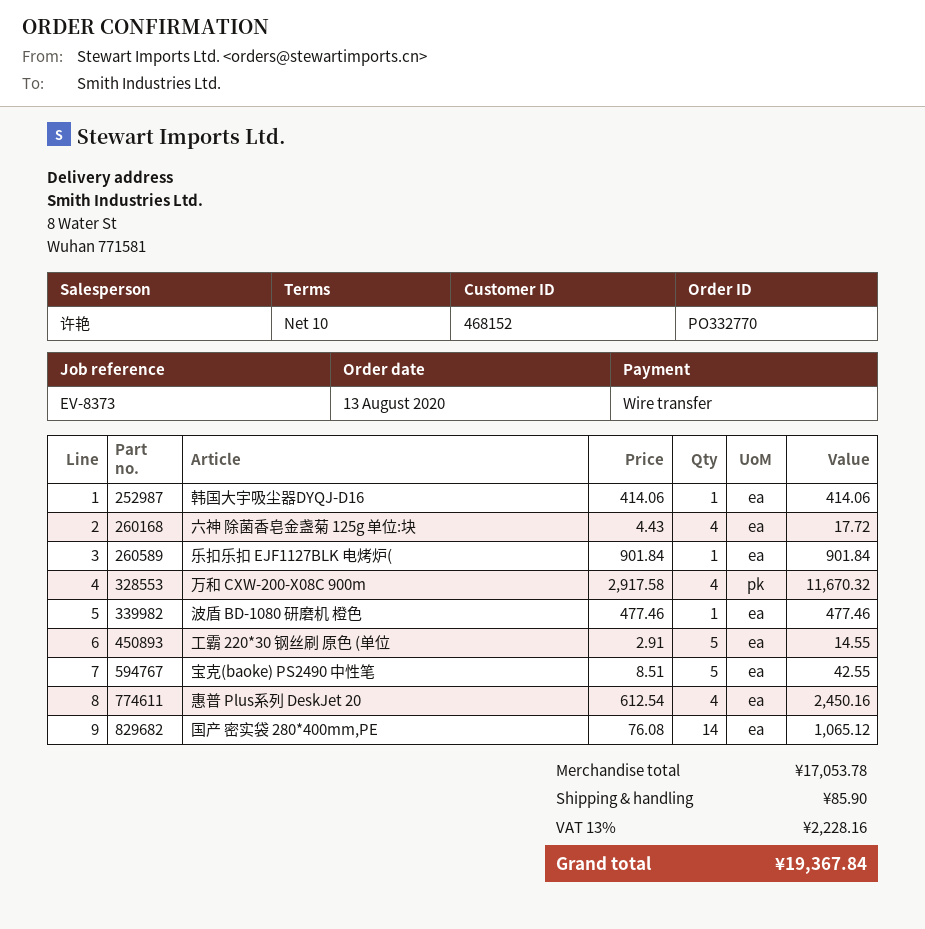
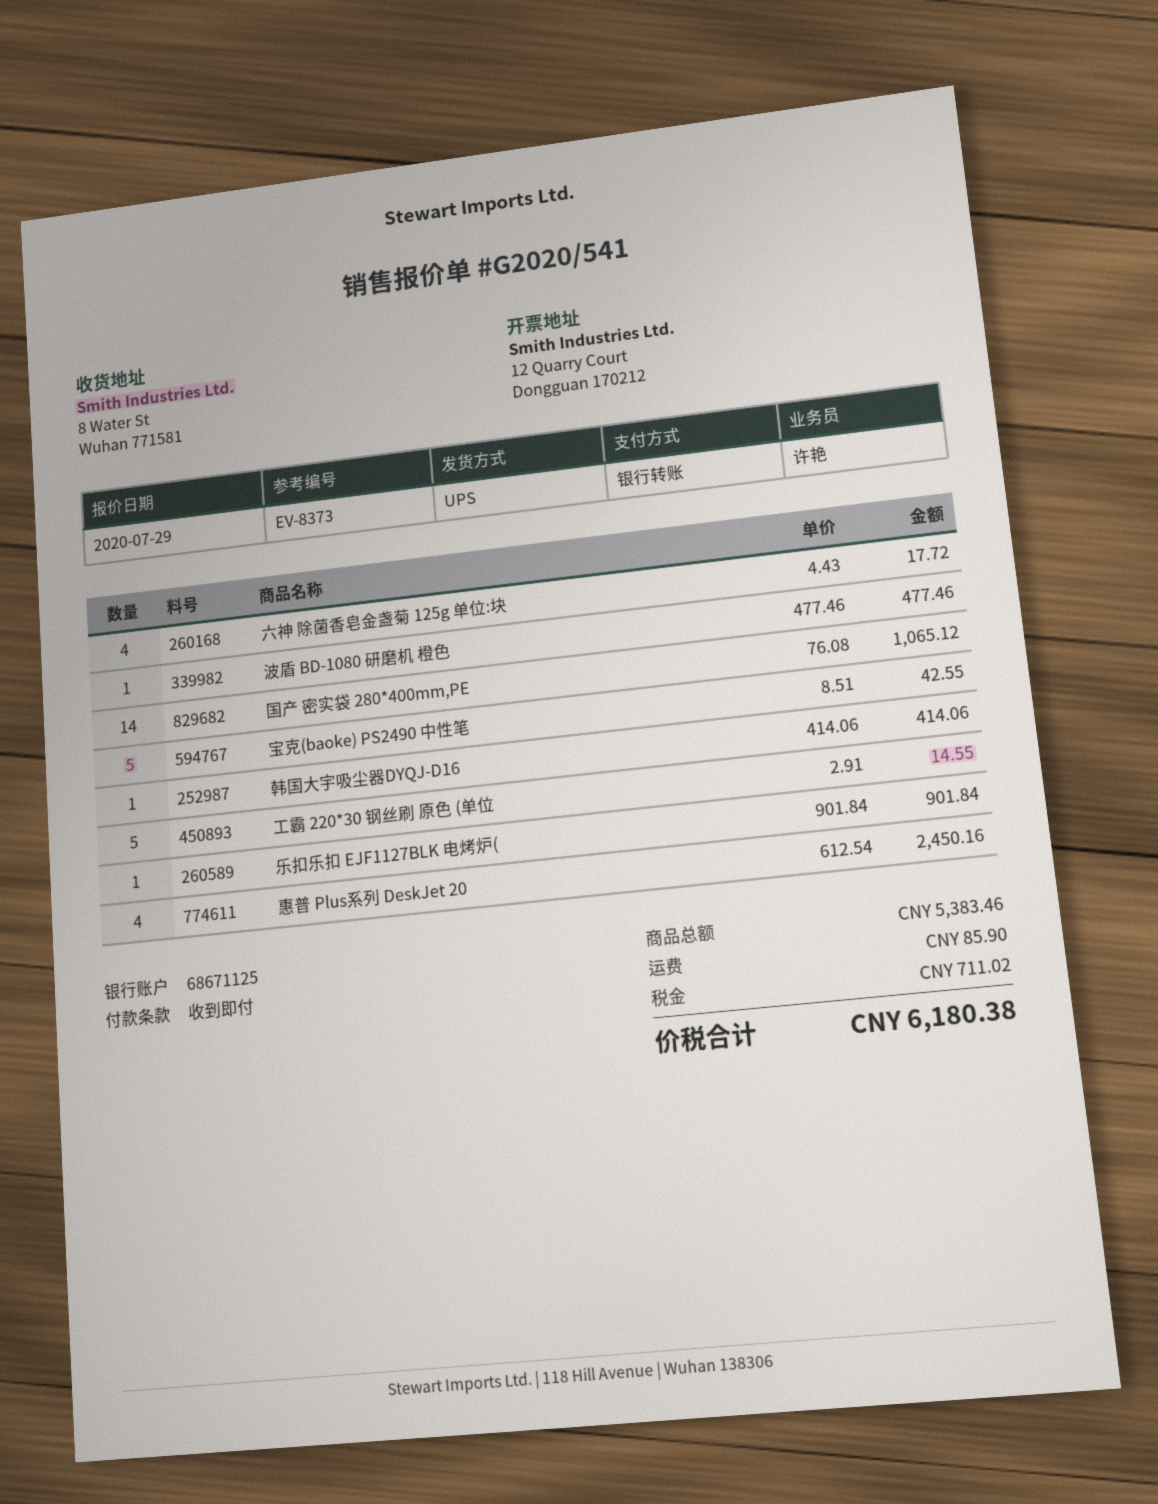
payment terms: 10 days -> on receipt
万和 CXW-200-X08C 900m: 4 x 2917.58 = 11670.32 -> none
subtotal: 17053.78 -> 5383.46
tax: 2228.16 -> 711.02
total: 19367.84 -> 6180.38

